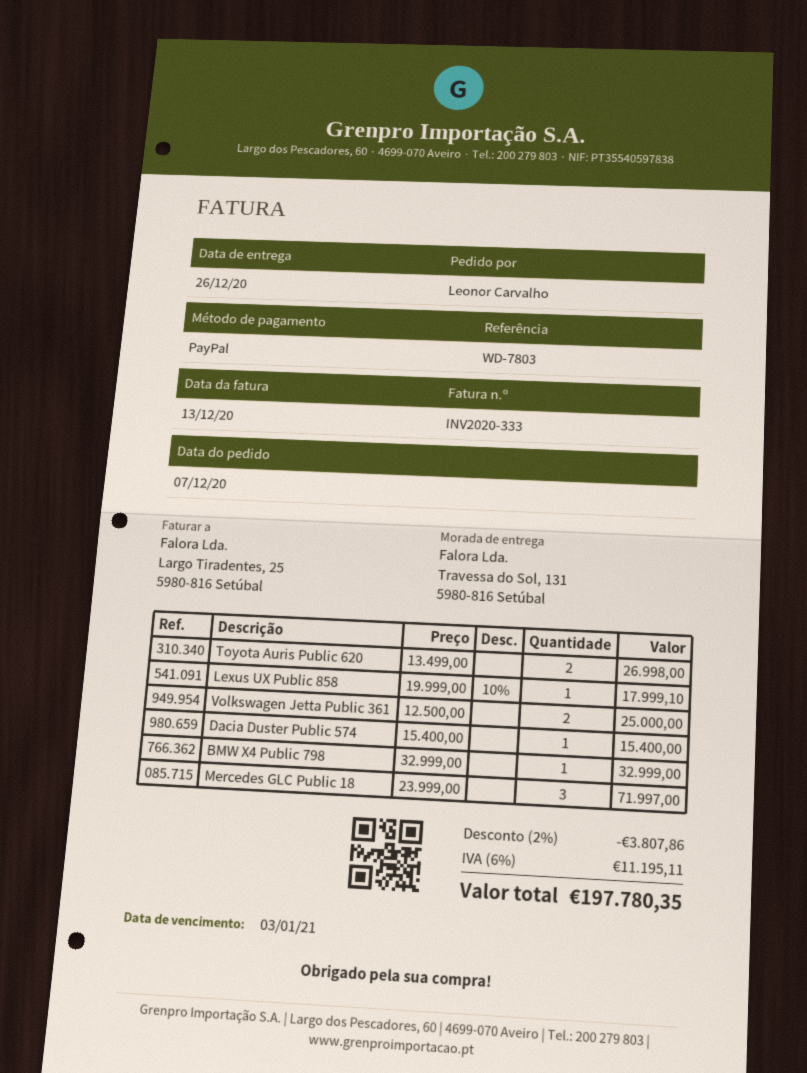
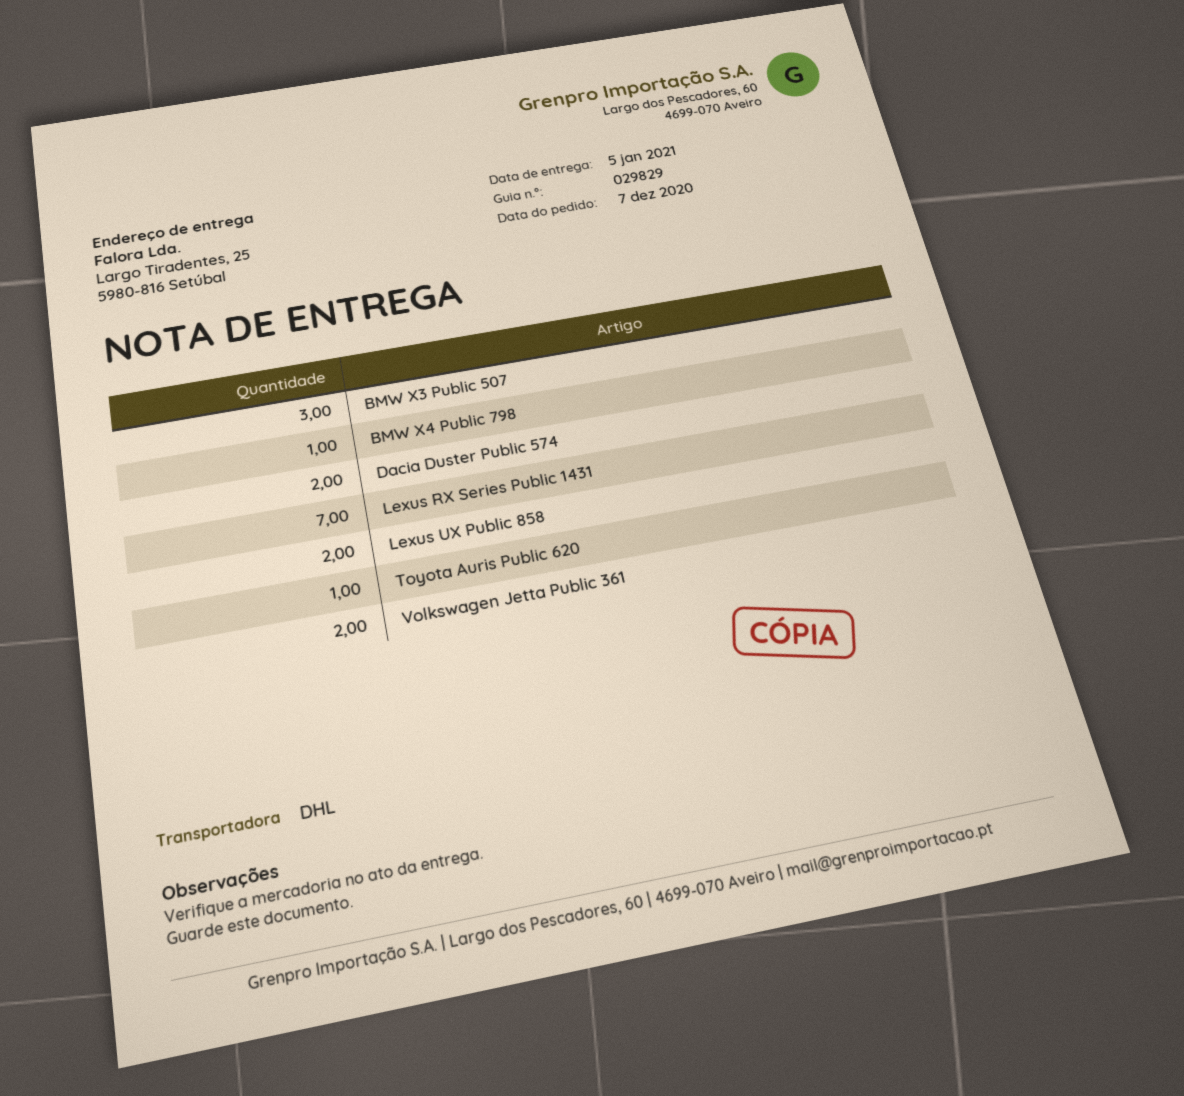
delivery date: 2020-12-26 -> 2021-01-05
ship to: Travessa do Sol, 131, 5980-816 Setúbal -> Largo Tiradentes, 25, 5980-816 Setúbal
Toyota Auris Public 620: 2 -> 1
Lexus UX Public 858: 1 -> 2
Dacia Duster Public 574: 1 -> 2
Mercedes GLC Public 18: 3 -> none
BMW X3 Public 507: none -> 3
Lexus RX Series Public 1431: none -> 7

